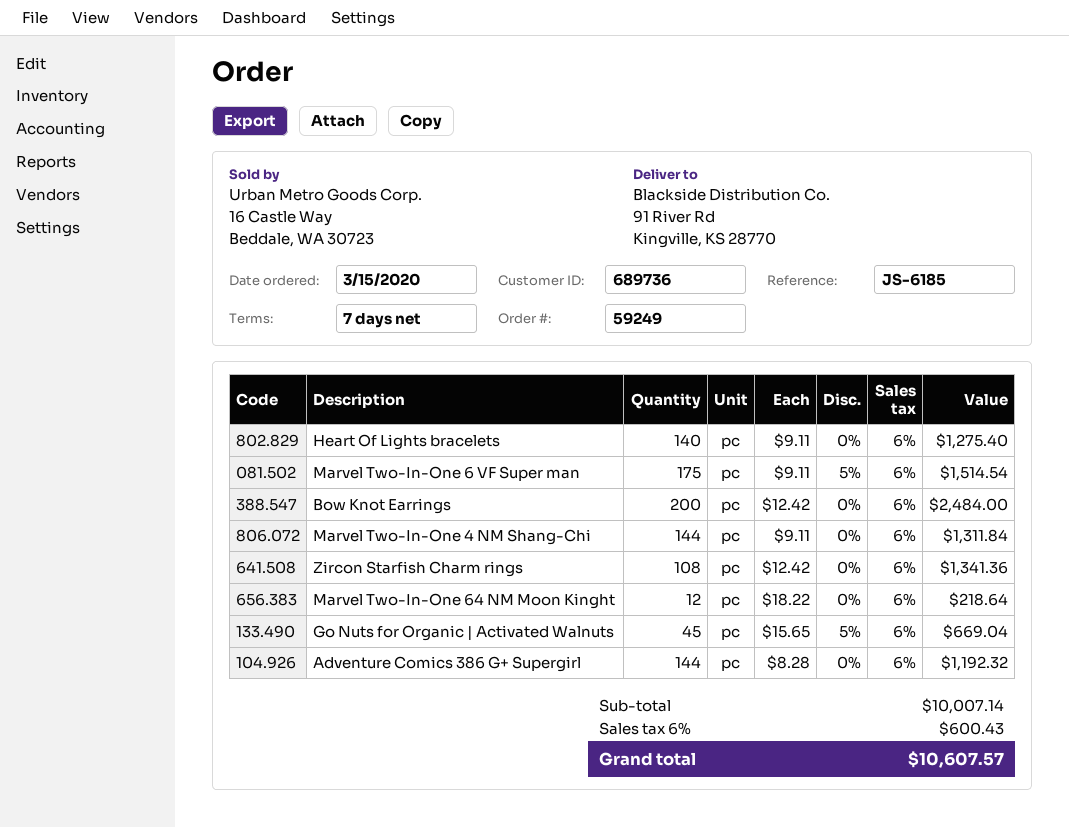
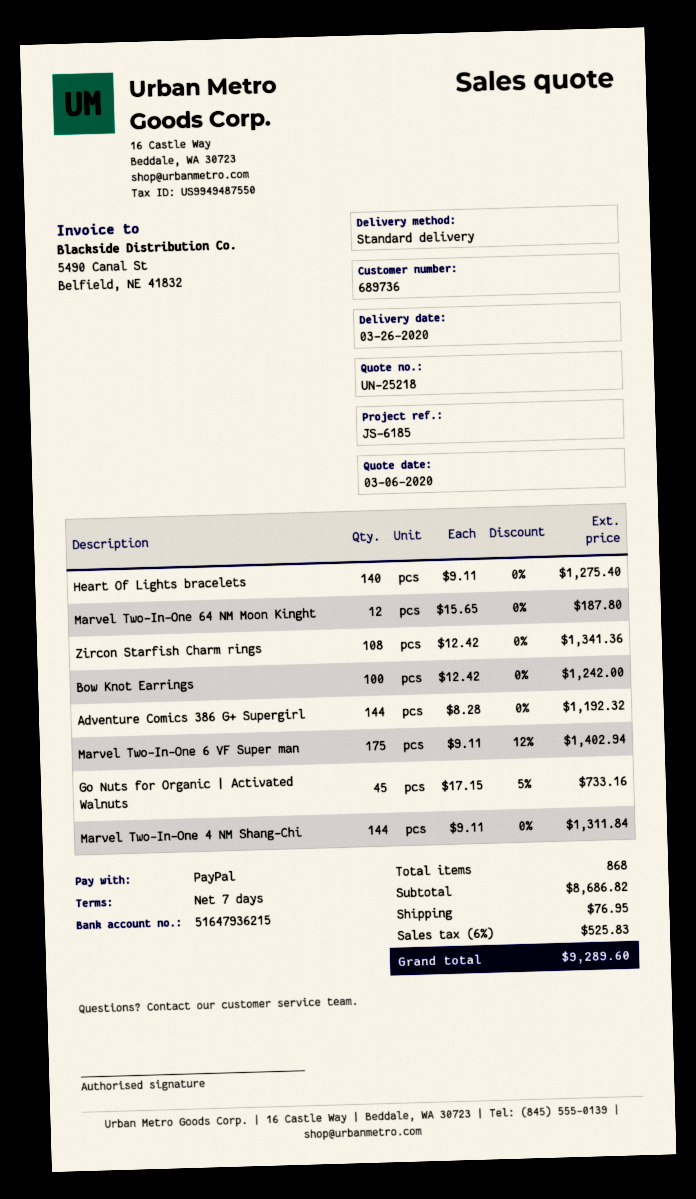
Marvel Two-In-One 6 VF Super man: 175 x 9.11 - 5% = 1514.54 -> 175 x 9.11 - 12% = 1402.94
Bow Knot Earrings: 200 x 12.42 = 2484.00 -> 100 x 12.42 = 1242.00
Marvel Two-In-One 64 NM Moon Kinght: 12 x 18.22 = 218.64 -> 12 x 15.65 = 187.80
Go Nuts for Organic | Activated Walnuts: 45 x 15.65 - 5% = 669.04 -> 45 x 17.15 - 5% = 733.16
subtotal: 10007.14 -> 8686.82
shipping: none -> 76.95
tax: 6% = 600.43 -> 6% = 525.83
total: 10607.57 -> 9289.60

